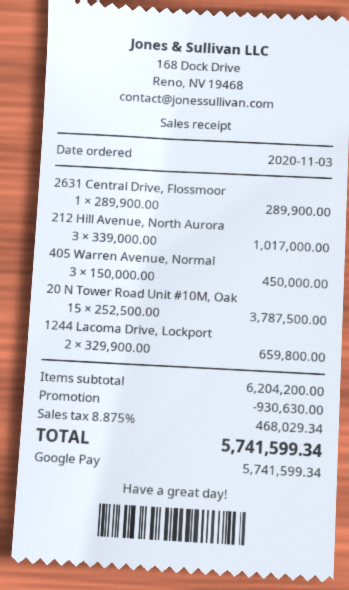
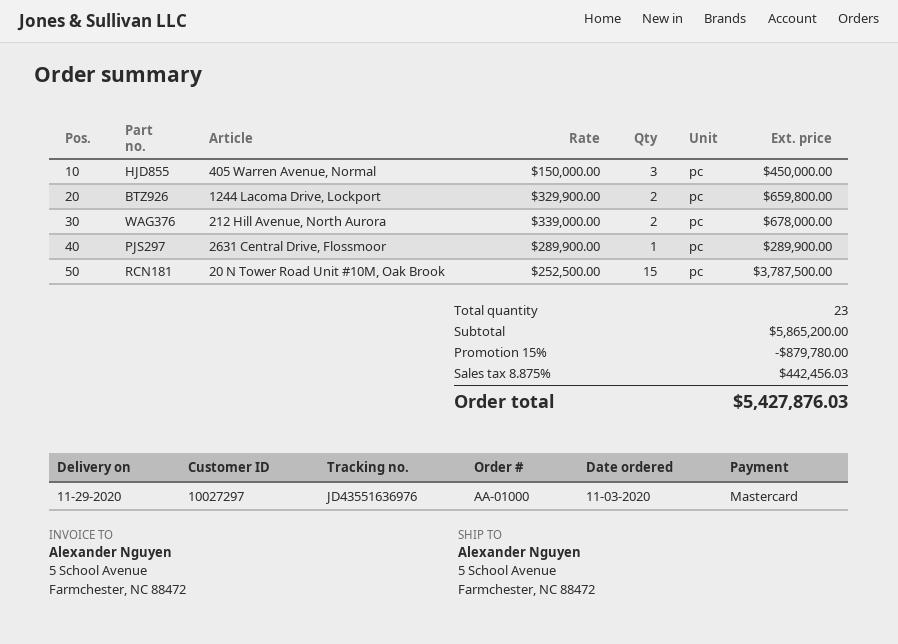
payment method: Google Pay -> Mastercard
212 Hill Avenue, North Aurora: 3 x 339000.00 = 1017000.00 -> 2 x 339000.00 = 678000.00
subtotal: 6204200.00 -> 5865200.00
discount: 930630.00 -> 879780.00
tax: 8.875% = 468029.34 -> 8.875% = 442456.03
total: 5741599.34 -> 5427876.03

